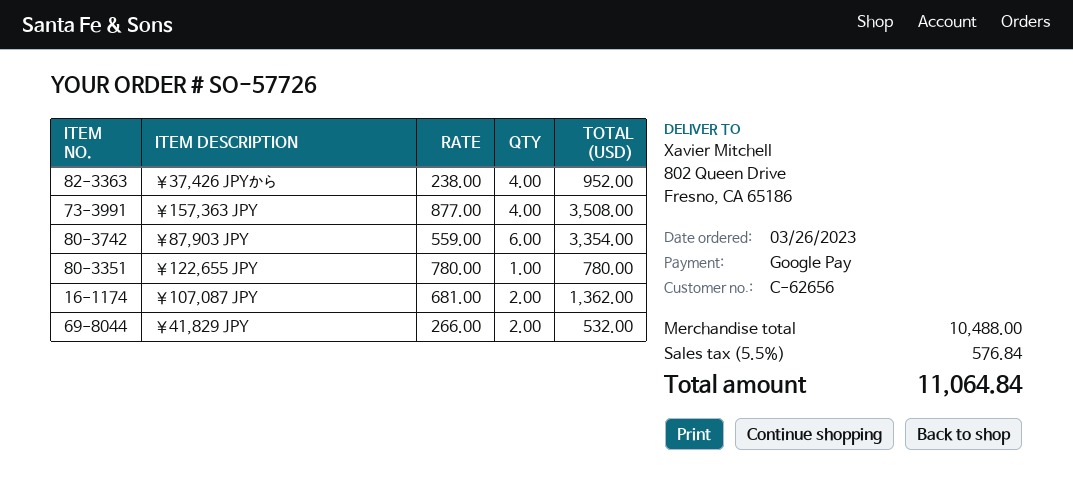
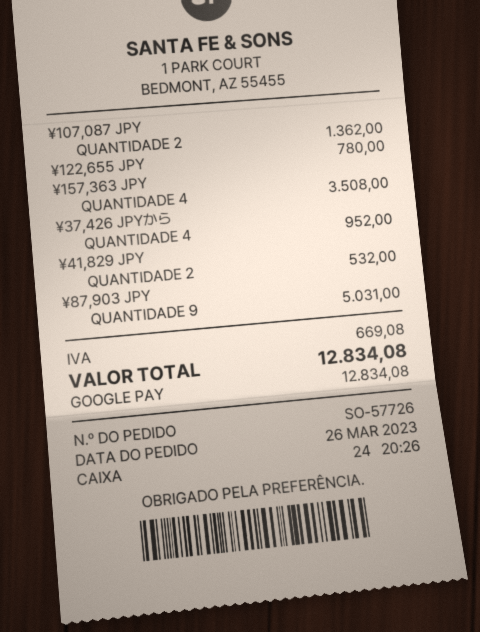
¥87,903 JPY: 6 for 3354.00 -> 9 for 5031.00
tax: 576.84 -> 669.08
total: 11064.84 -> 12834.08

